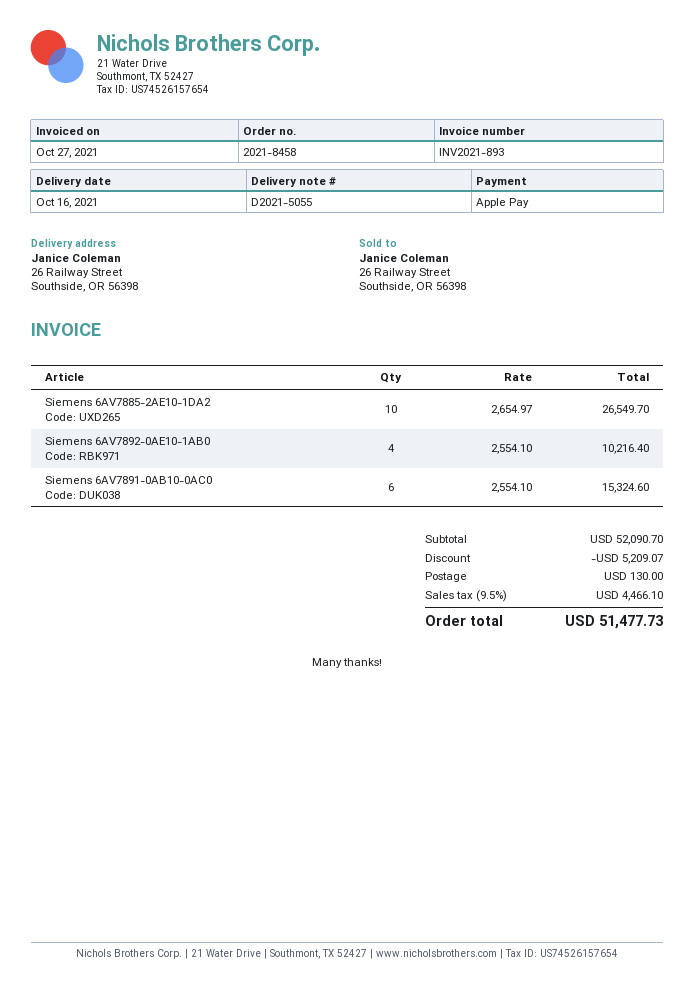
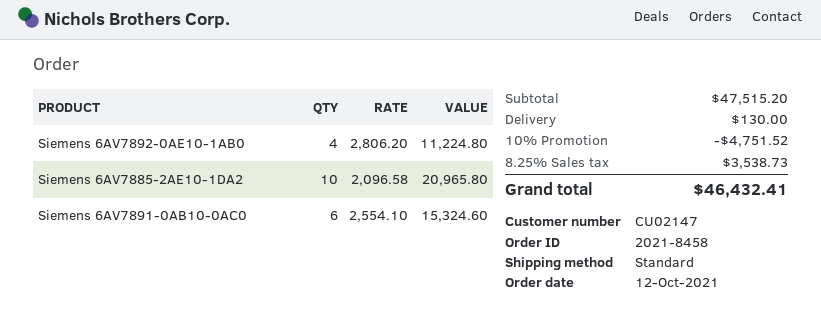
Siemens 6AV7885-2AE10-1DA2: 10 x 2654.97 = 26549.70 -> 10 x 2096.58 = 20965.80
Siemens 6AV7892-0AE10-1AB0: 4 x 2554.10 = 10216.40 -> 4 x 2806.20 = 11224.80
subtotal: 52090.70 -> 47515.20
discount: 5209.07 -> 4751.52
tax: 9.5% = 4466.10 -> 8.25% = 3538.73
total: 51477.73 -> 46432.41

